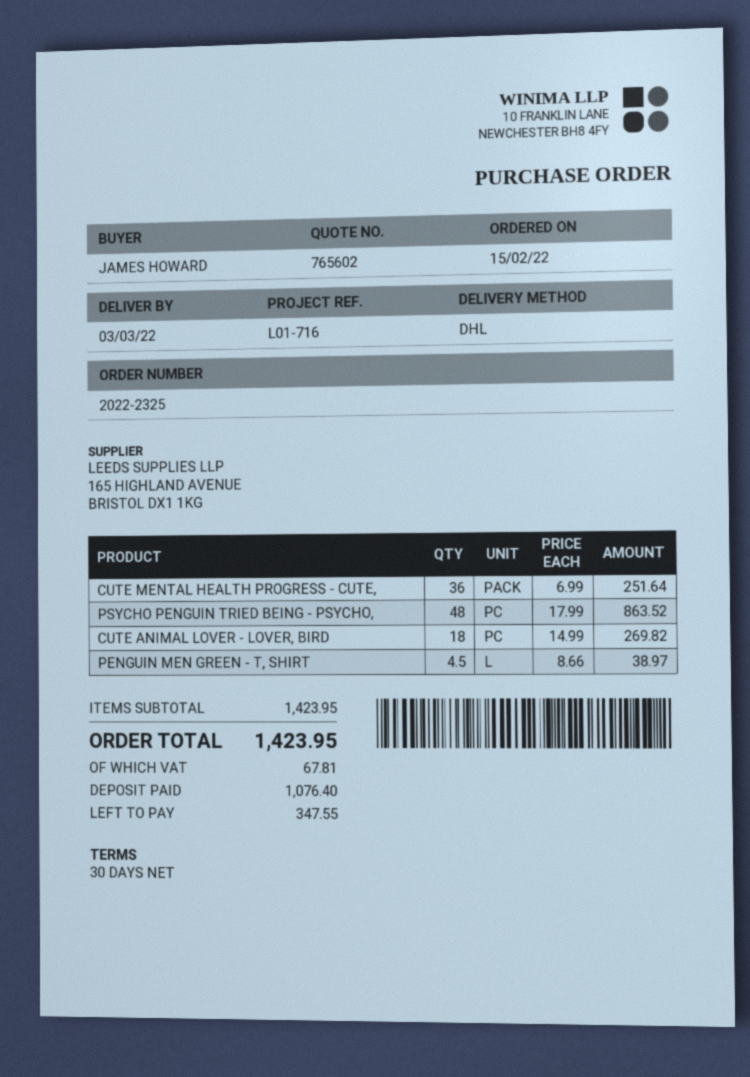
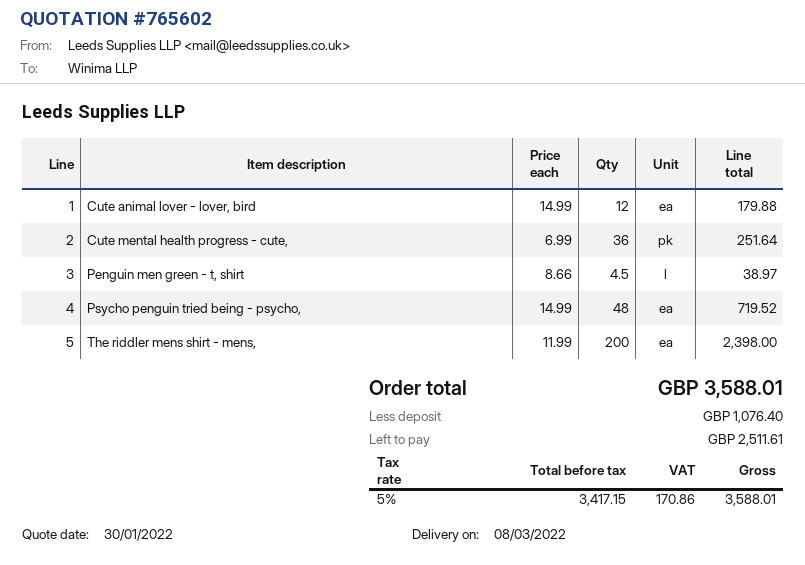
delivery date: 2022-03-03 -> 2022-03-08
PSYCHO PENGUIN TRIED BEING - PSYCHO,: 48 x 17.99 = 863.52 -> 48 x 14.99 = 719.52
CUTE ANIMAL LOVER - LOVER, BIRD: 18 x 14.99 = 269.82 -> 12 x 14.99 = 179.88
The riddler mens shirt - mens,: none -> 200 x 11.99 = 2398.00
tax: 67.81 -> 170.86
total: 1423.95 -> 3588.01
balance: 347.55 -> 2511.61

